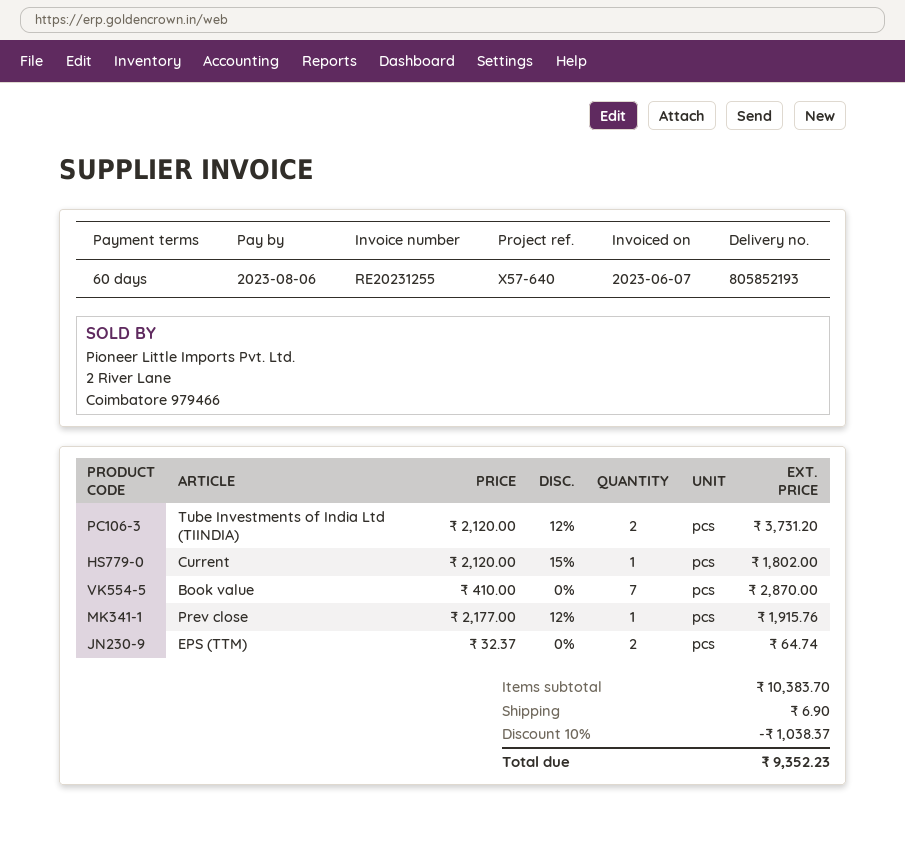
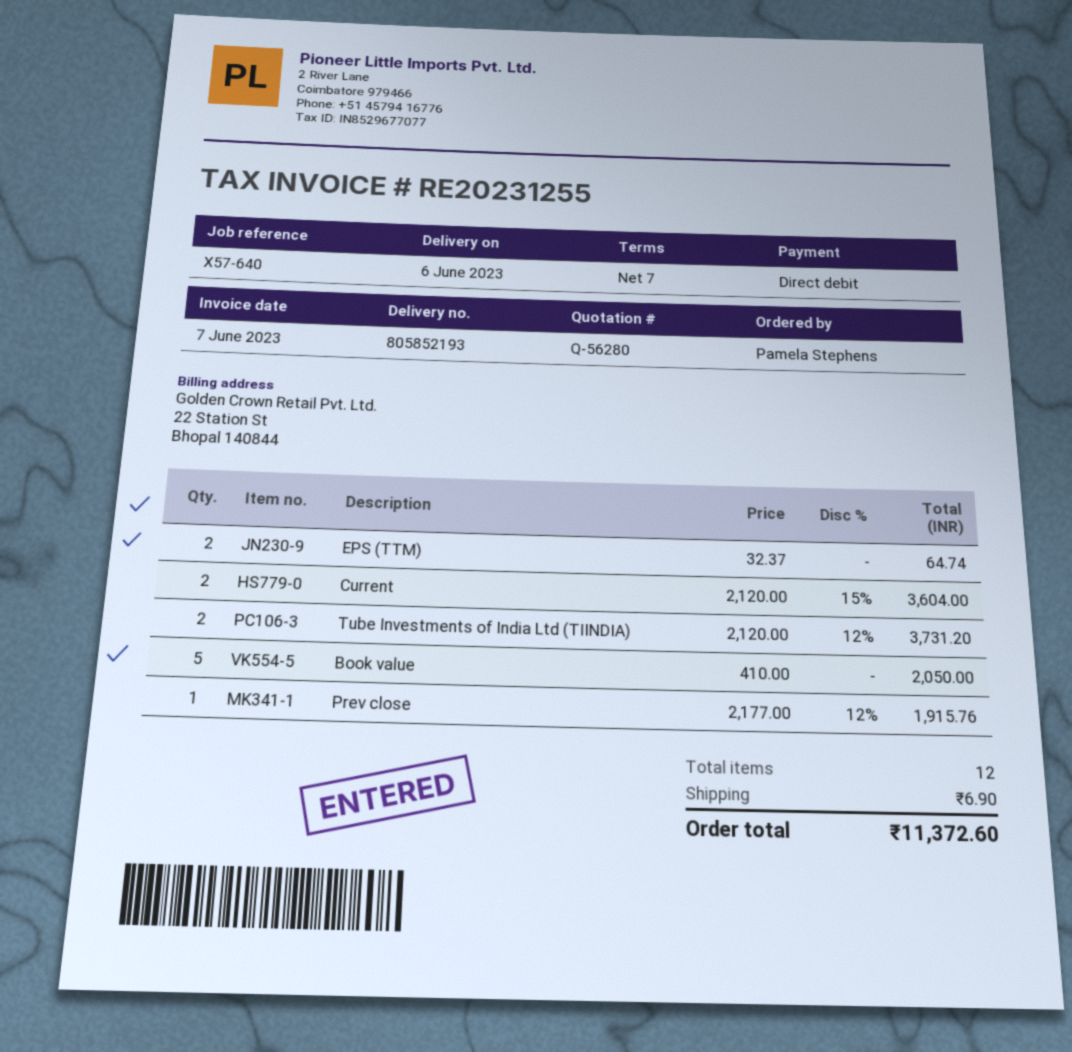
payment terms: 60 days -> 7 days
Current: 1 x 2120.00 - 15% = 1802.00 -> 2 x 2120.00 - 15% = 3604.00
Book value: 7 x 410.00 = 2870.00 -> 5 x 410.00 = 2050.00
discount: 10% = 1038.37 -> none
total: 9352.23 -> 11372.60

